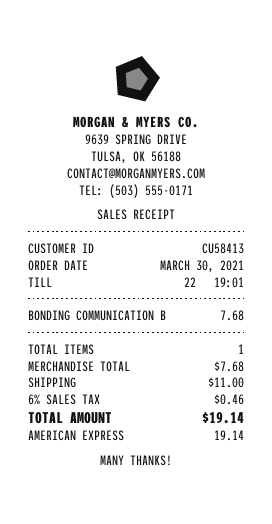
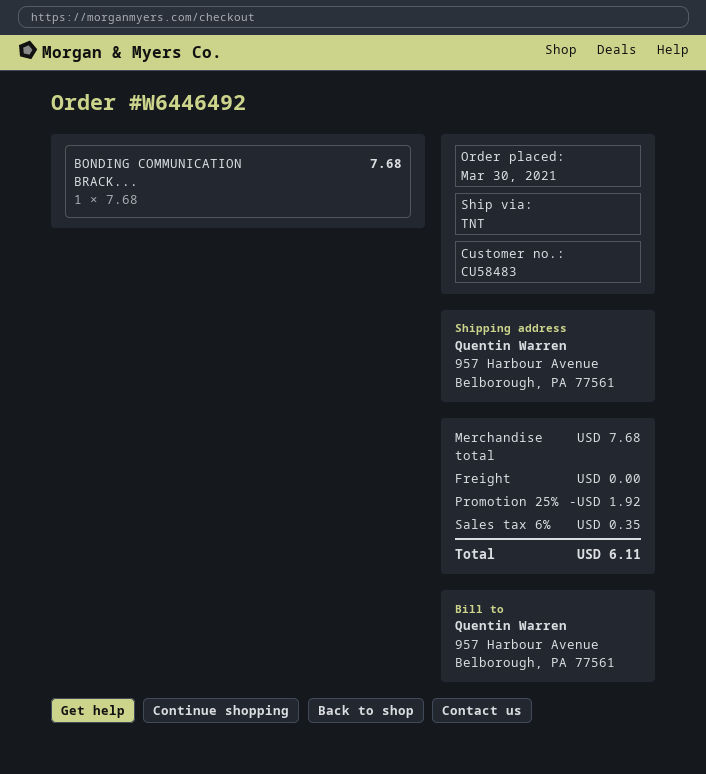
customer number: CU58413 -> CU58483
discount: none -> 25% = 1.92
shipping: 11.00 -> 0.00
tax: 6% = 0.46 -> 6% = 0.35
total: 19.14 -> 6.11

